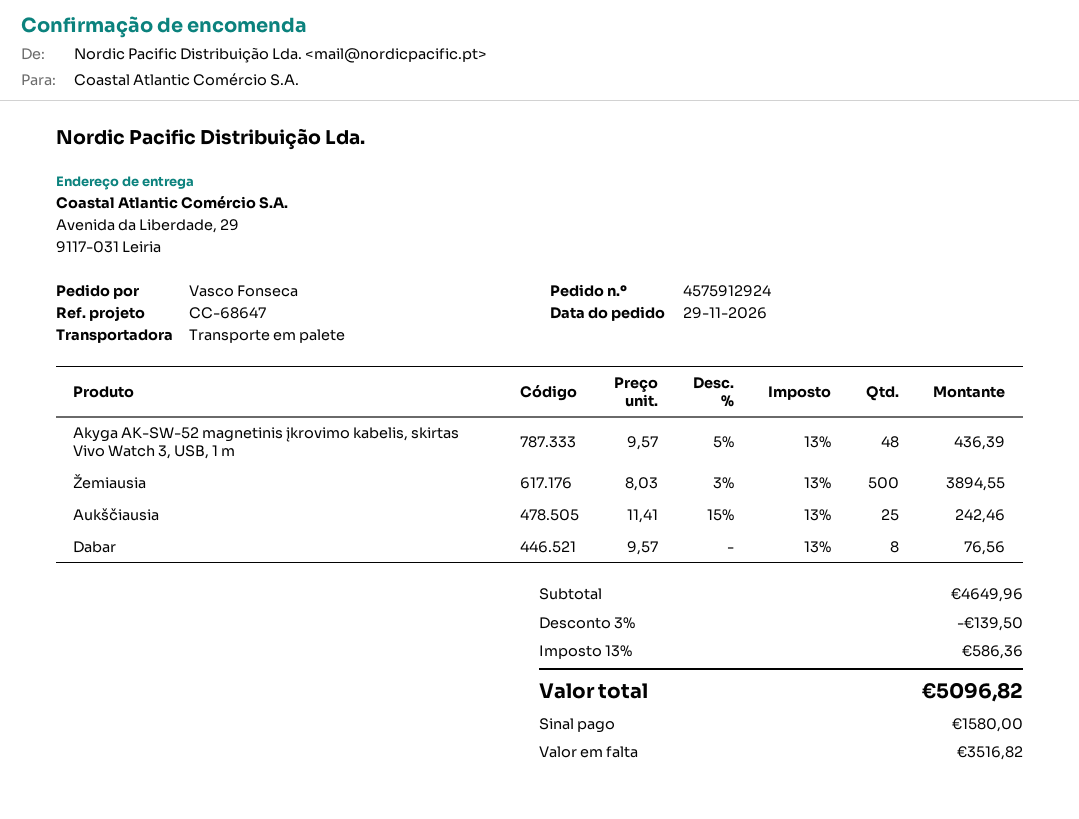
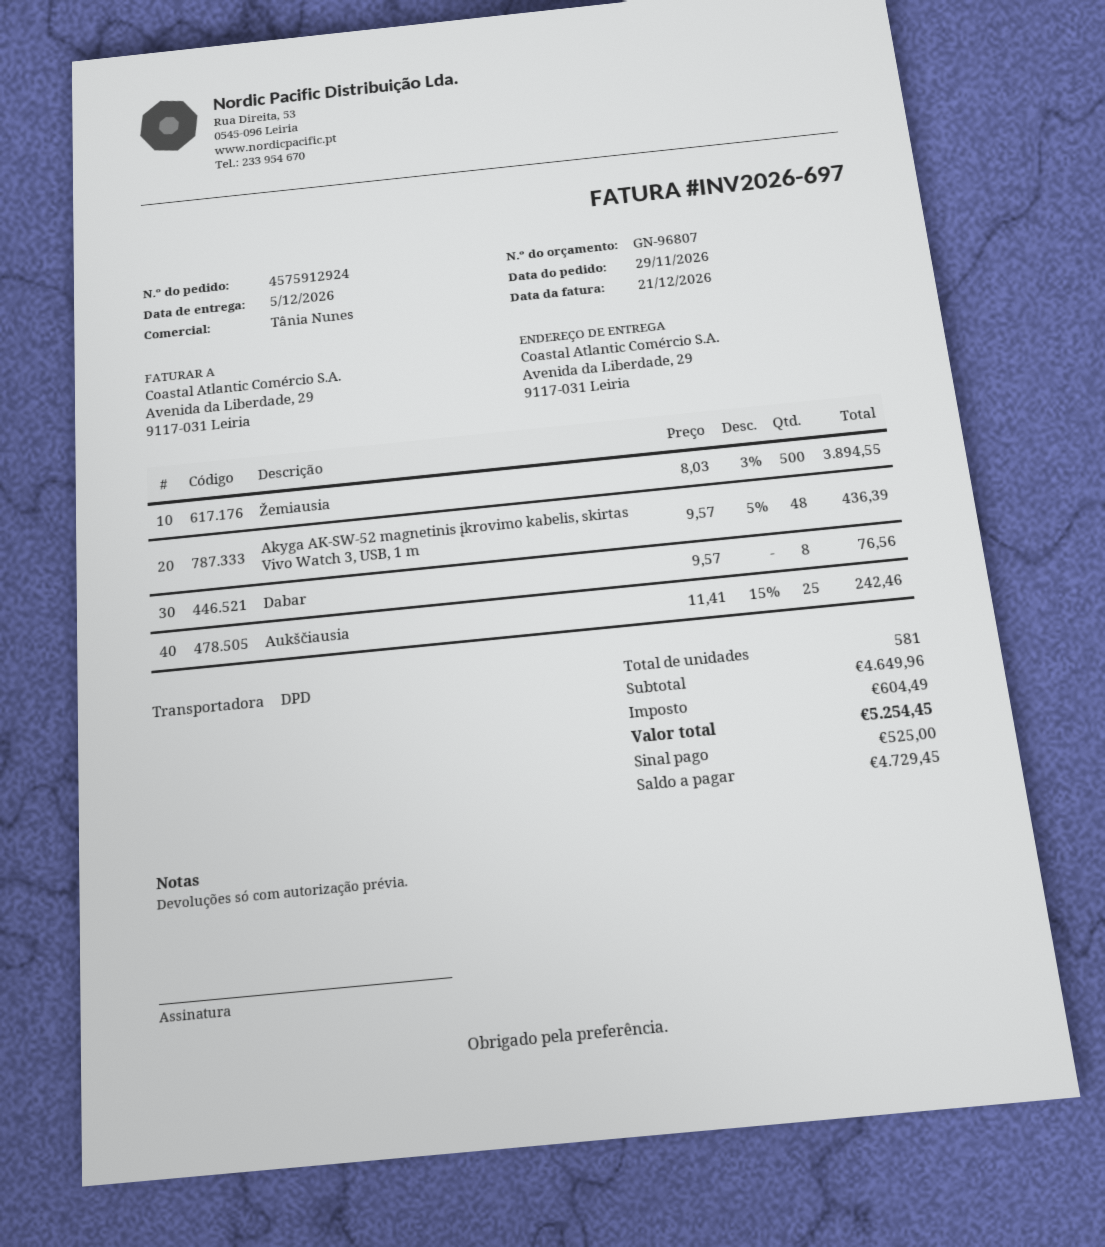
shipping method: pallet freight -> DPD
discount: 3% = 139.50 -> none
tax: 586.36 -> 604.49
total: 5096.82 -> 5254.45
deposit: 1580.00 -> 525.00
balance: 3516.82 -> 4729.45

